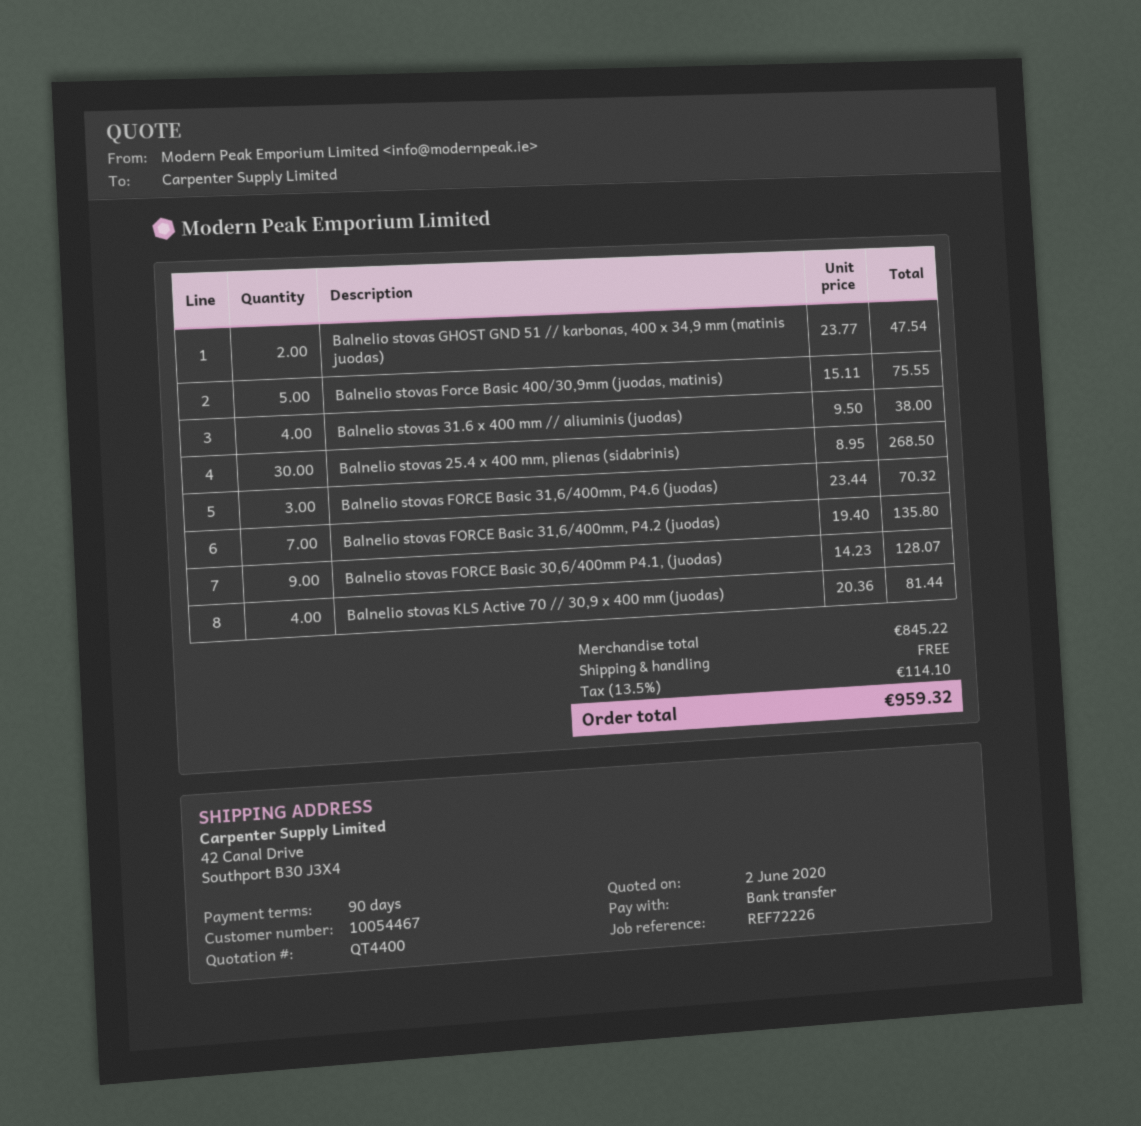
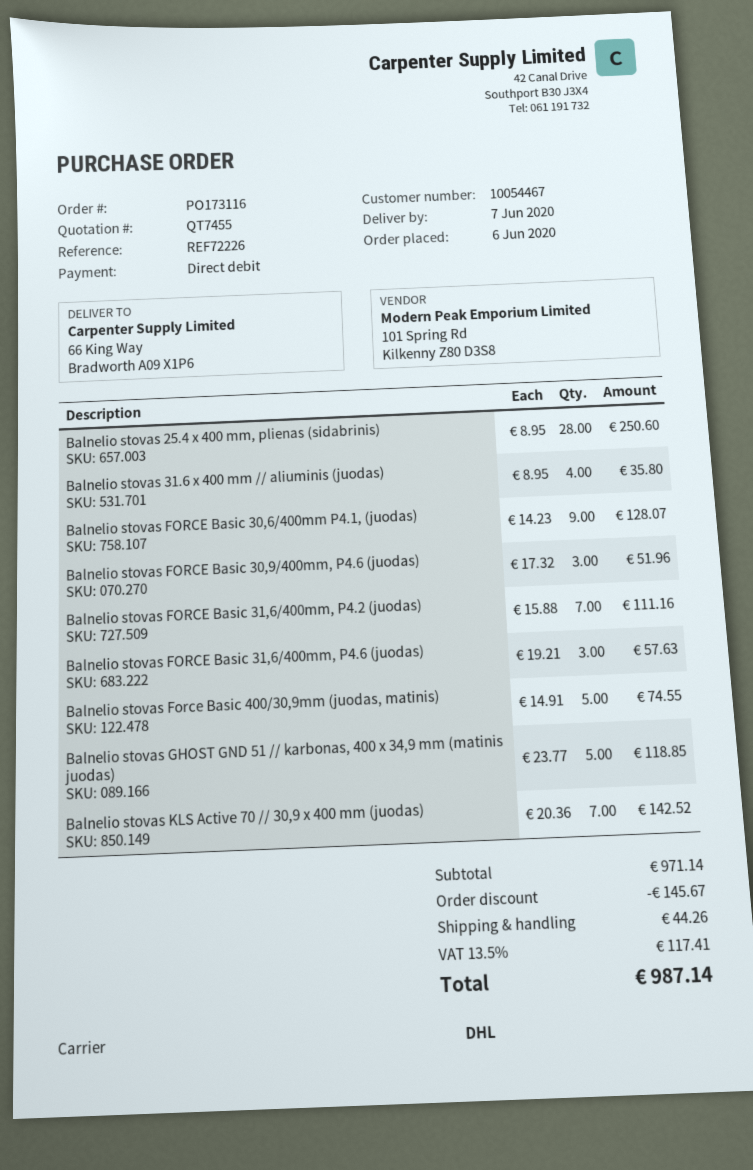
quote number: QT4400 -> QT7455
payment method: bank transfer -> direct debit
ship to: 42 Canal Drive, Southport B30 J3X4 -> 66 King Way, Bradworth A09 X1P6
Balnelio stovas GHOST GND 51 // karbonas, 400 x 34,9 mm (matinis juodas): 2 x 23.77 = 47.54 -> 5 x 23.77 = 118.85
Balnelio stovas Force Basic 400/30,9mm (juodas, matinis): 5 x 15.11 = 75.55 -> 5 x 14.91 = 74.55
Balnelio stovas 31.6 x 400 mm // aliuminis (juodas): 4 x 9.50 = 38.00 -> 4 x 8.95 = 35.80
Balnelio stovas 25.4 x 400 mm, plienas (sidabrinis): 30 x 8.95 = 268.50 -> 28 x 8.95 = 250.60
Balnelio stovas FORCE Basic 31,6/400mm, P4.6 (juodas): 3 x 23.44 = 70.32 -> 3 x 19.21 = 57.63
Balnelio stovas FORCE Basic 31,6/400mm, P4.2 (juodas): 7 x 19.40 = 135.80 -> 7 x 15.88 = 111.16
Balnelio stovas KLS Active 70 // 30,9 x 400 mm (juodas): 4 x 20.36 = 81.44 -> 7 x 20.36 = 142.52
Balnelio stovas FORCE Basic 30,9/400mm, P4.6 (juodas): none -> 3 x 17.32 = 51.96
subtotal: 845.22 -> 971.14
discount: none -> 145.67
shipping: 0.00 -> 44.26
tax: 13.5% = 114.10 -> 13.5% = 117.41
total: 959.32 -> 987.14

